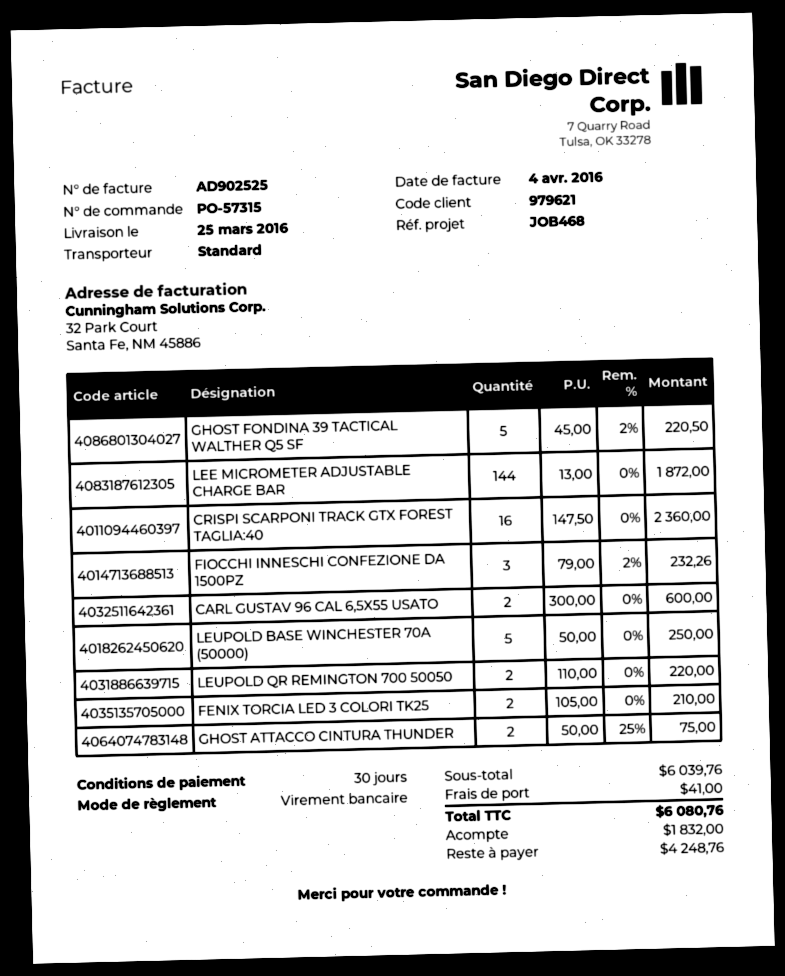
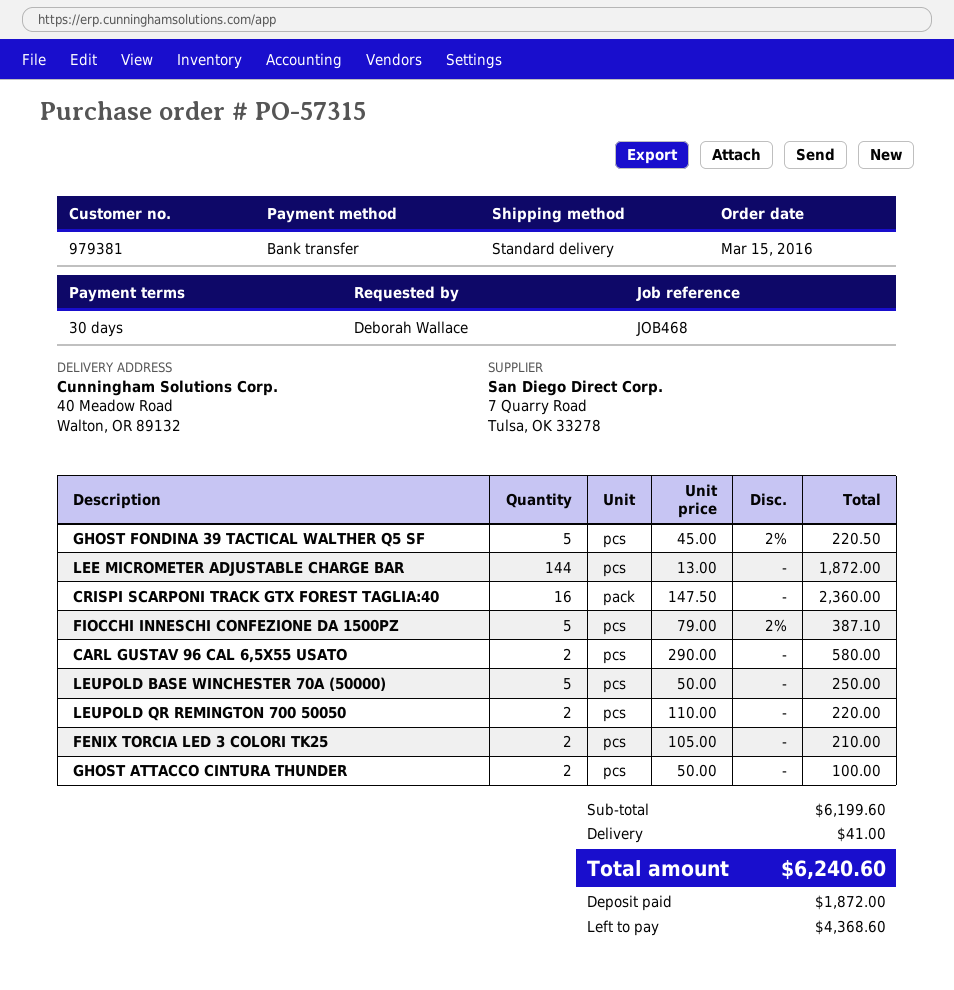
customer number: 979621 -> 979381
FIOCCHI INNESCHI CONFEZIONE DA 1500PZ: 3 x 79.00 - 2% = 232.26 -> 5 x 79.00 - 2% = 387.10
CARL GUSTAV 96 CAL 6,5X55 USATO: 2 x 300.00 = 600.00 -> 2 x 290.00 = 580.00
GHOST ATTACCO CINTURA THUNDER: 2 x 50.00 - 25% = 75.00 -> 2 x 50.00 = 100.00
subtotal: 6039.76 -> 6199.60
total: 6080.76 -> 6240.60
deposit: 1832.00 -> 1872.00
balance: 4248.76 -> 4368.60

